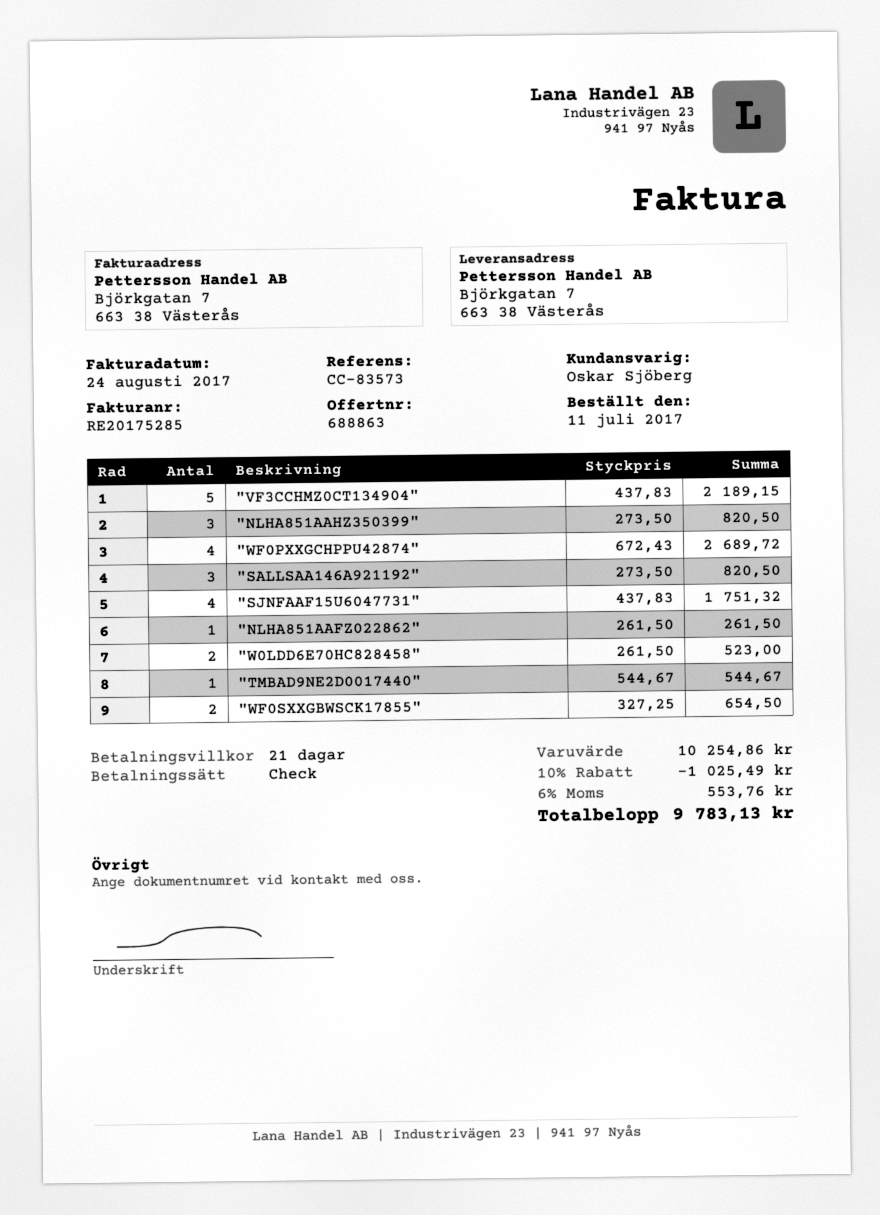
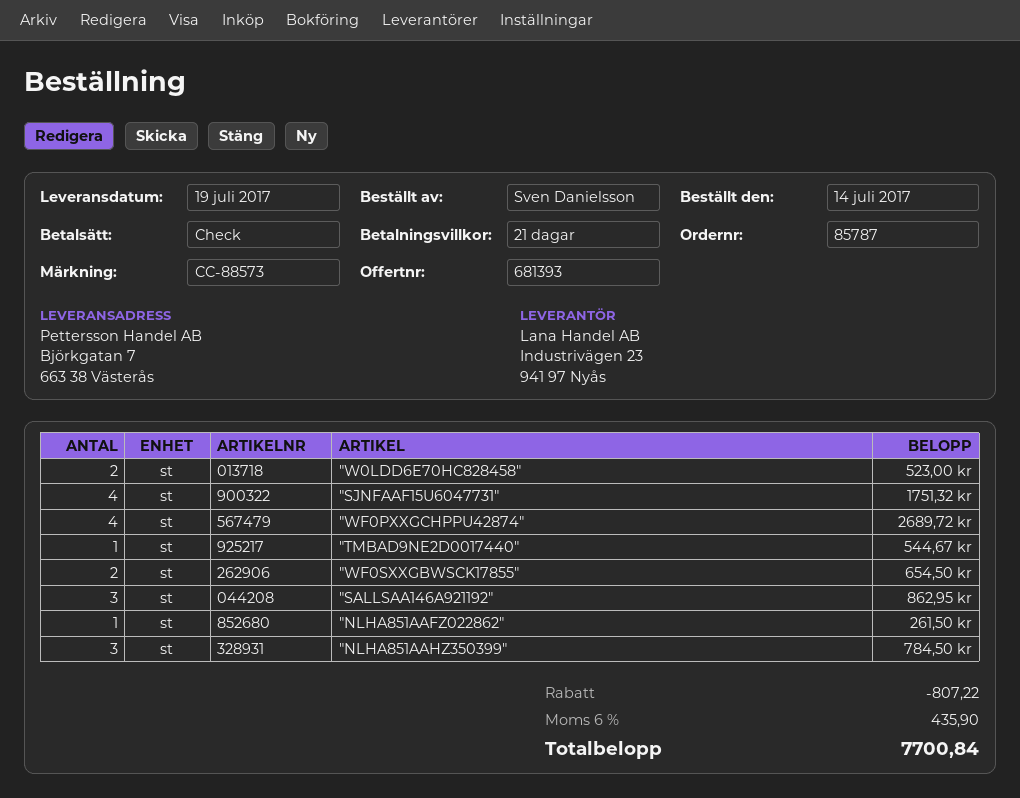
quote number: 688863 -> 681393
order date: 2017-07-11 -> 2017-07-14
reference: CC-83573 -> CC-88573
"VF3CCHMZ0CT134904": 5 for 2189.15 -> none
"NLHA851AAHZ350399": 3 for 820.50 -> 3 for 784.50
"SALLSAA146A921192": 3 for 820.50 -> 3 for 862.95
discount: 1025.49 -> 807.22
tax: 6% = 553.76 -> 6% = 435.90
total: 9783.13 -> 7700.84

